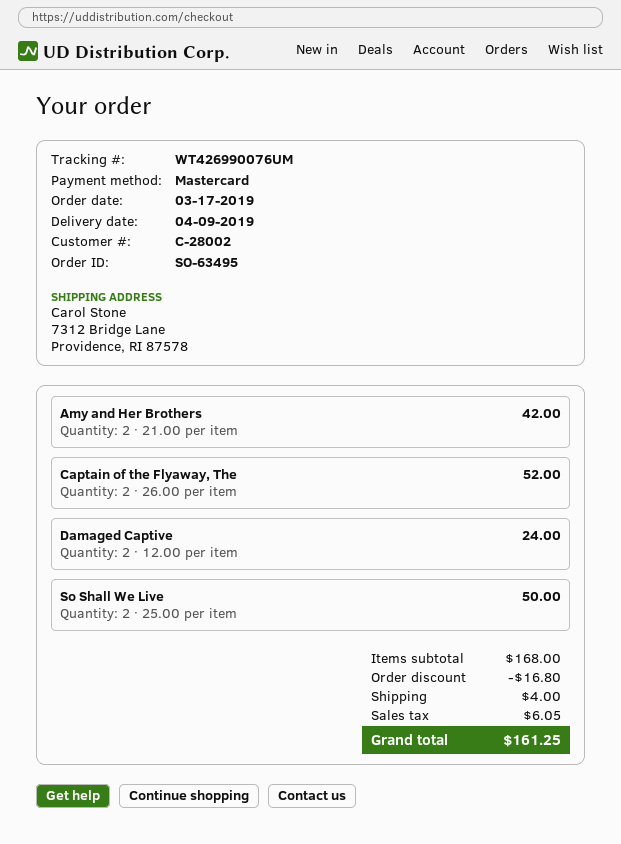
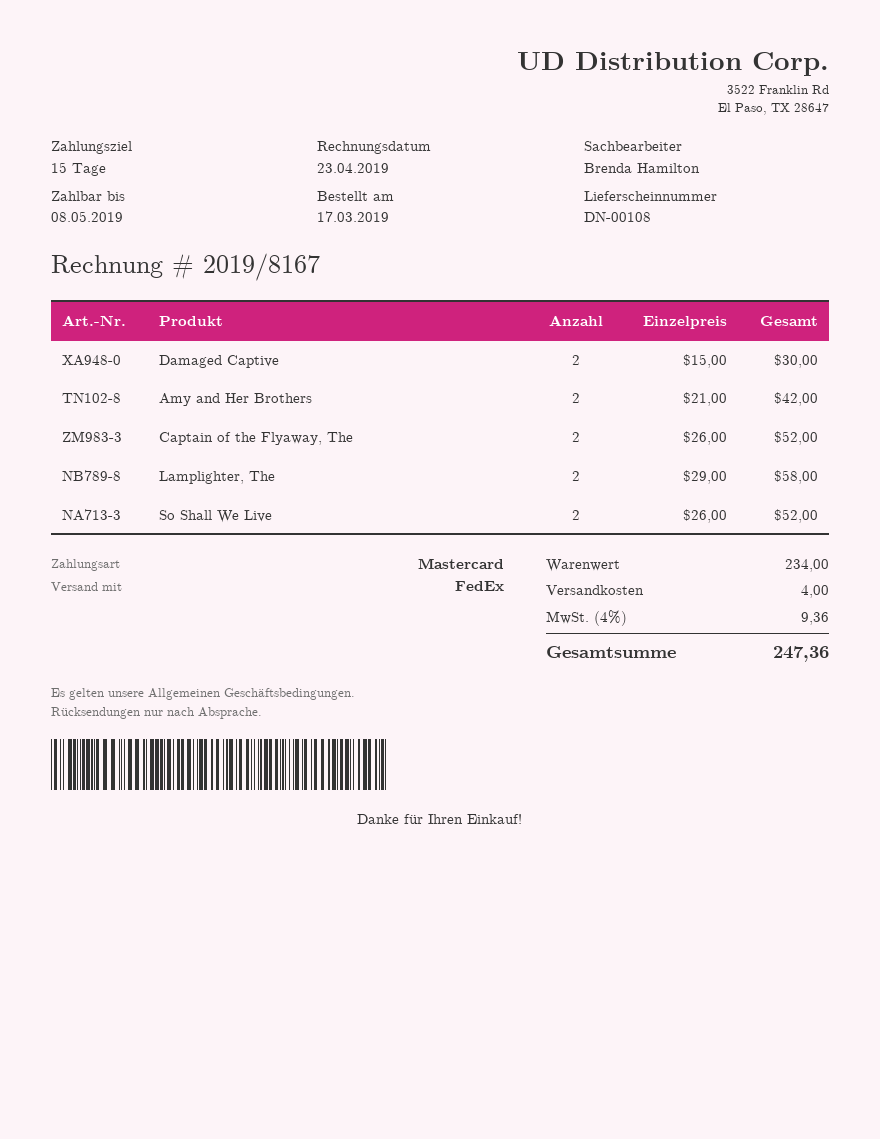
Damaged Captive: 2 x 12.00 = 24.00 -> 2 x 15.00 = 30.00
So Shall We Live: 2 x 25.00 = 50.00 -> 2 x 26.00 = 52.00
Lamplighter, The: none -> 2 x 29.00 = 58.00
subtotal: 168.00 -> 234.00
discount: 16.80 -> none
tax: 6.05 -> 9.36
total: 161.25 -> 247.36

